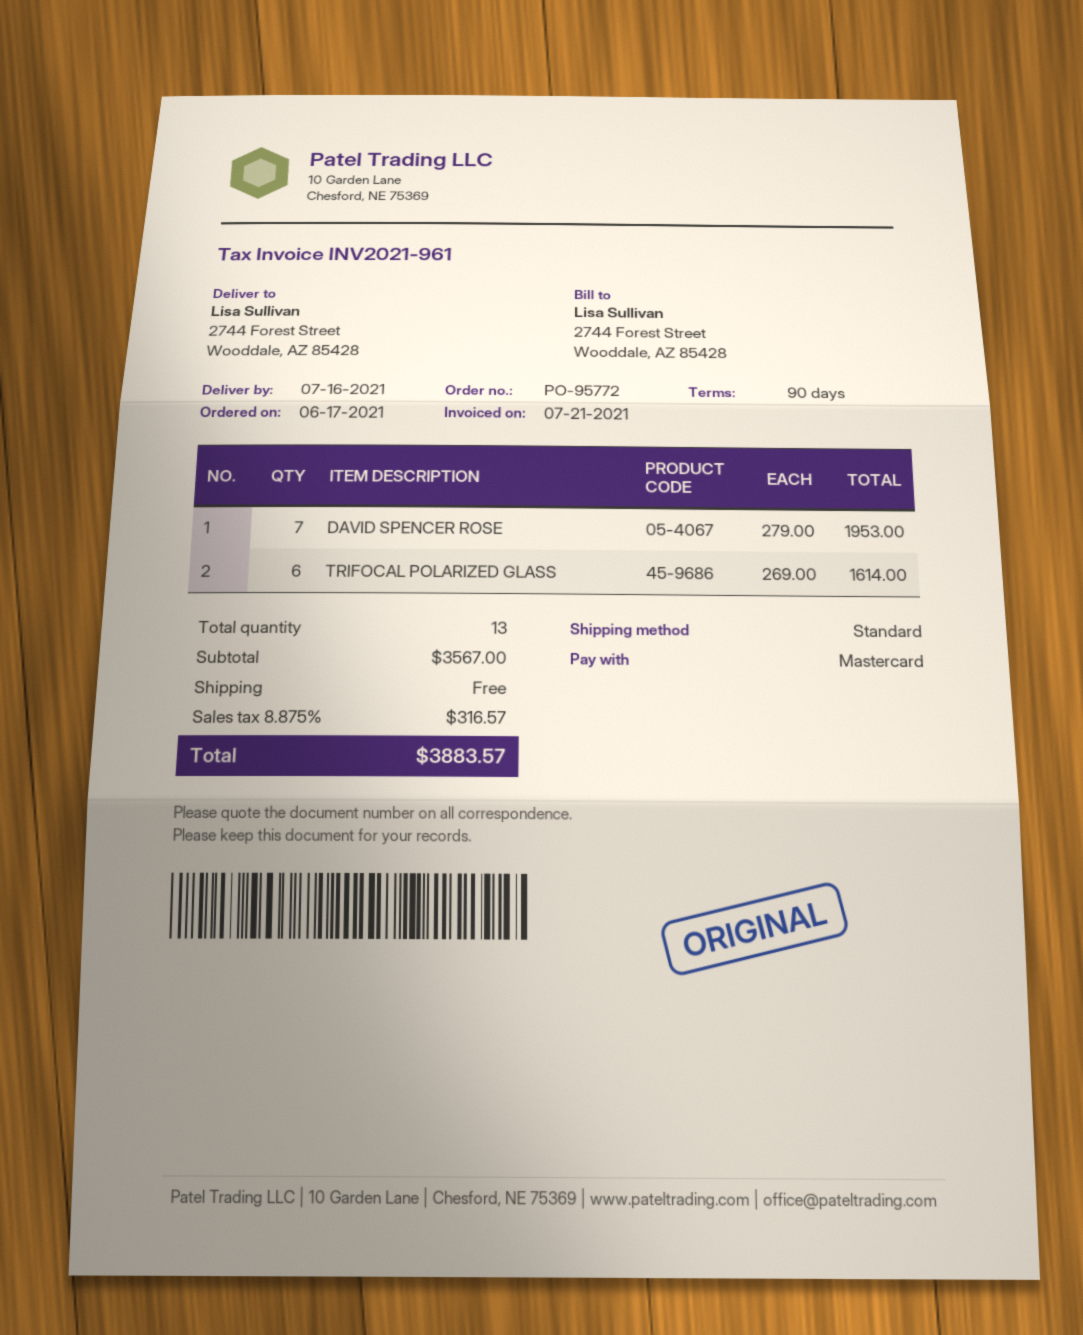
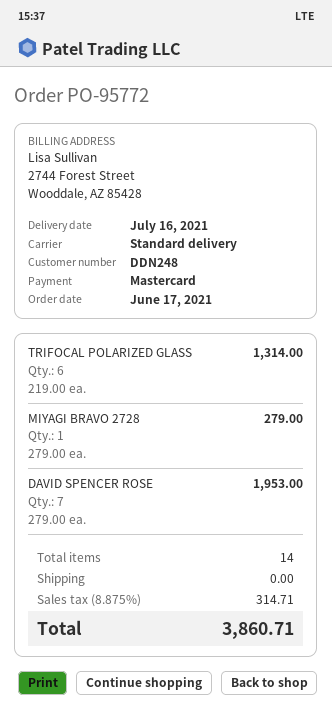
TRIFOCAL POLARIZED GLASS: 6 x 269.00 = 1614.00 -> 6 x 219.00 = 1314.00
MIYAGI BRAVO 2728: none -> 1 x 279.00 = 279.00
total quantity: 13 -> 14
tax: 8.875% = 316.57 -> 8.875% = 314.71
total: 3883.57 -> 3860.71

